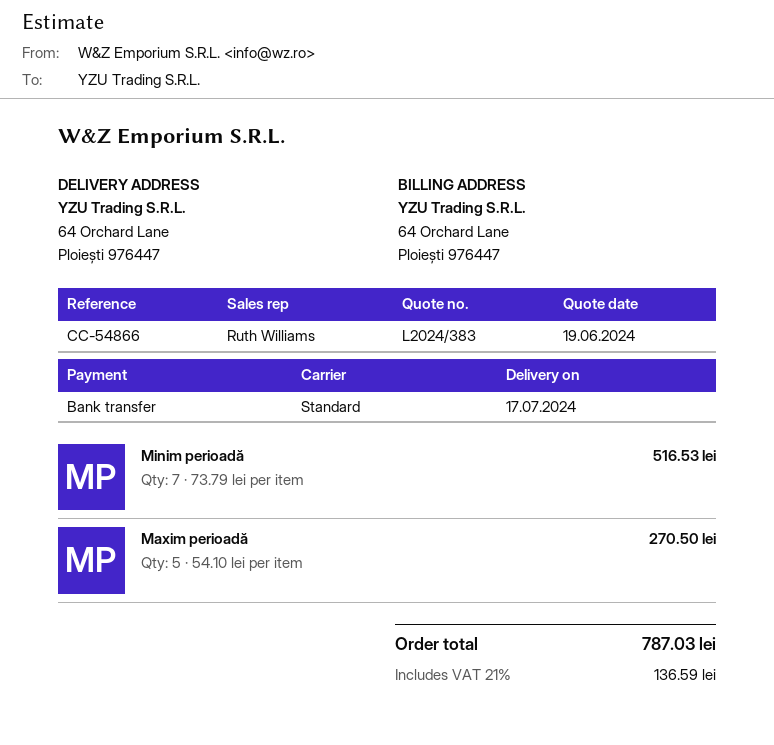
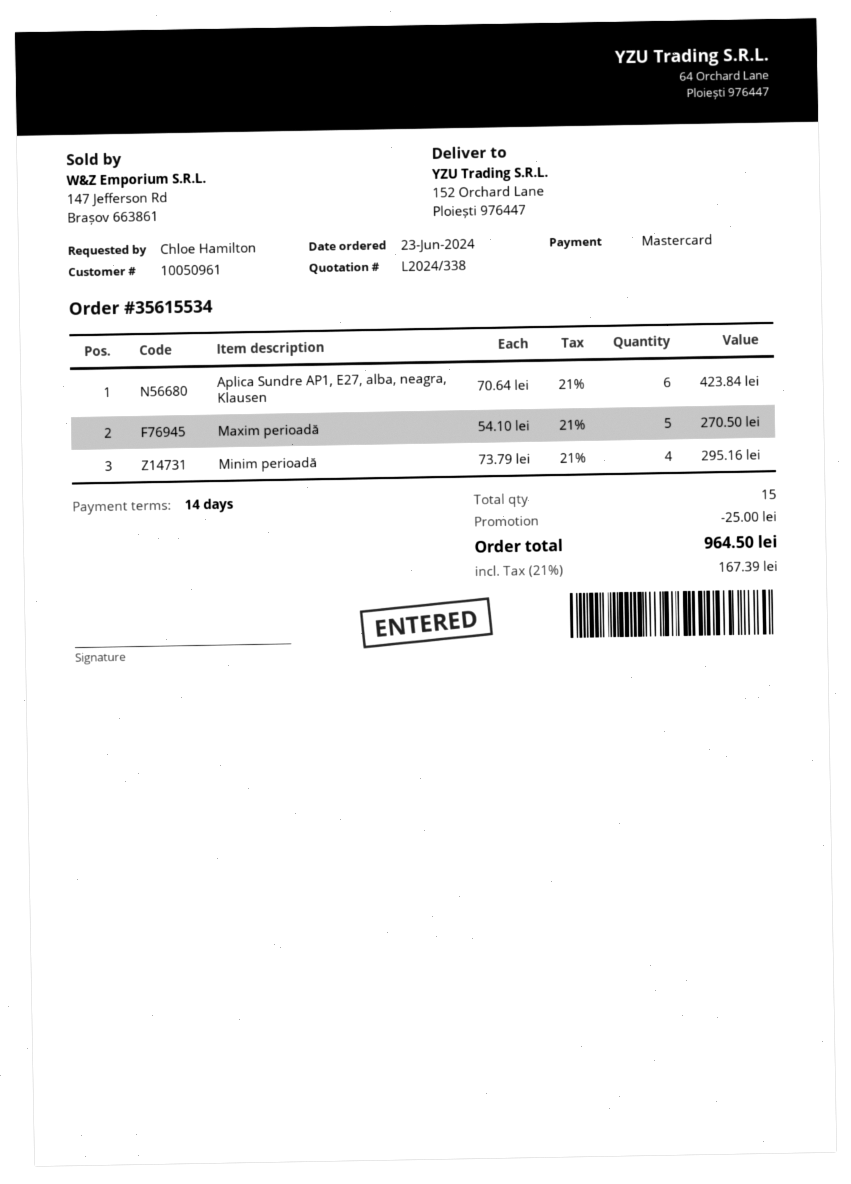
quote number: L2024/383 -> L2024/338
payment method: bank transfer -> Mastercard
ship to: 64 Orchard Lane, Ploiești 976447 -> 152 Orchard Lane, Ploiești 976447
Minim perioadă: 7 x 73.79 = 516.53 -> 4 x 73.79 = 295.16
Aplica Sundre AP1, E27, alba, neagra, Klausen: none -> 6 x 70.64 = 423.84
discount: none -> 25.00
tax: 21% = 136.59 -> 21% = 167.39
total: 787.03 -> 964.50

